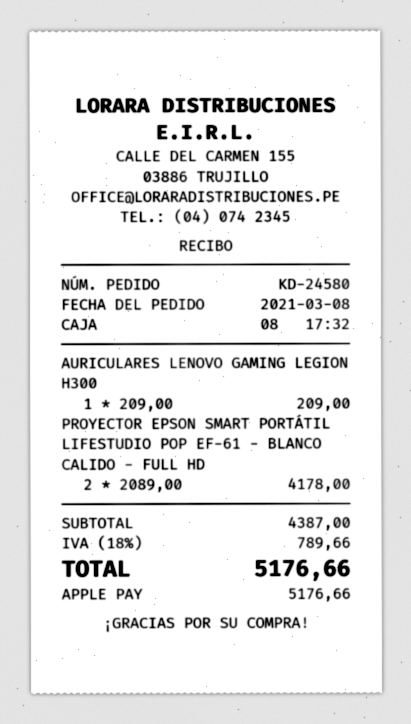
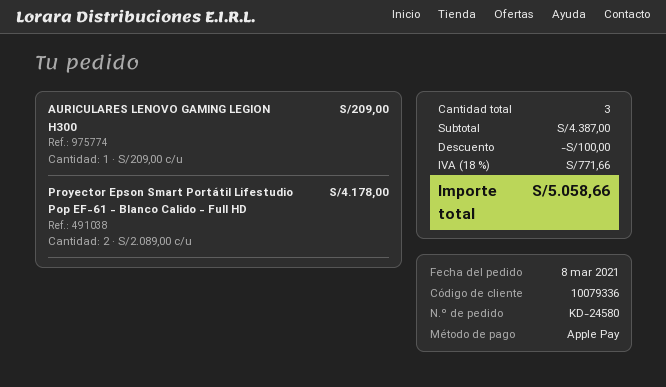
discount: none -> 100.00
tax: 18% = 789.66 -> 18% = 771.66
total: 5176.66 -> 5058.66

